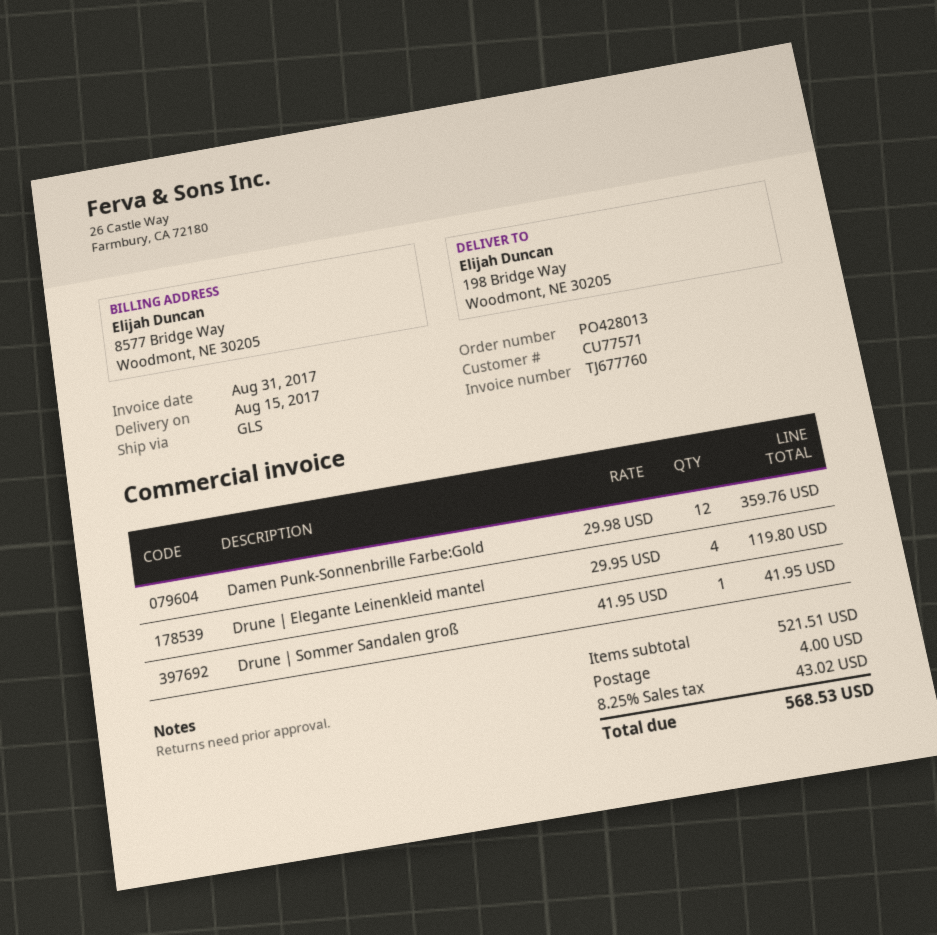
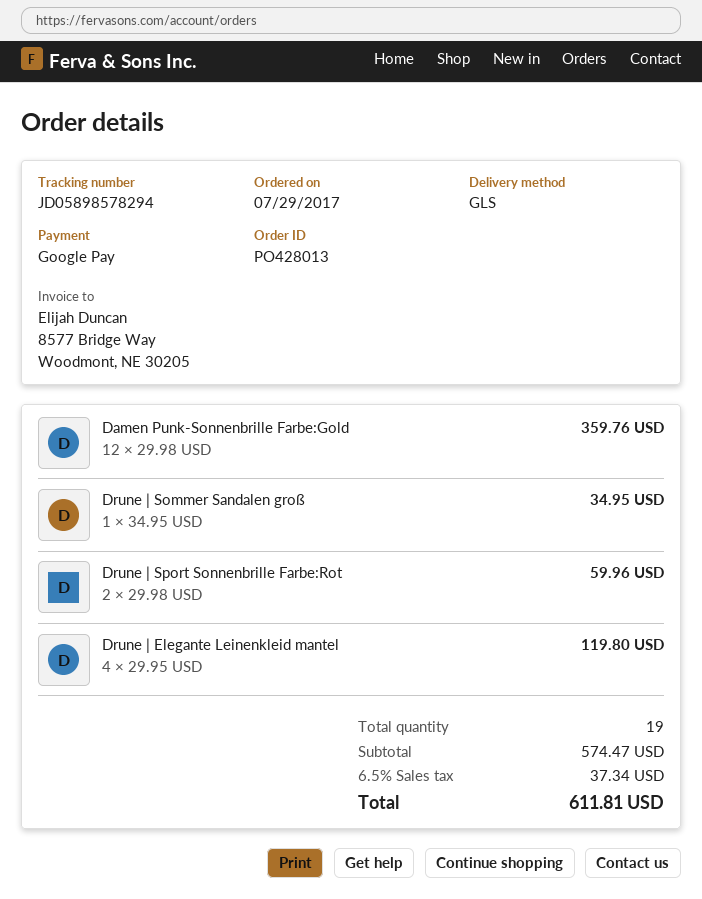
Drune | Sommer Sandalen groß: 1 x 41.95 = 41.95 -> 1 x 34.95 = 34.95
Drune | Sport Sonnenbrille Farbe:Rot: none -> 2 x 29.98 = 59.96
subtotal: 521.51 -> 574.47
shipping: 4.00 -> none
tax: 8.25% = 43.02 -> 6.5% = 37.34
total: 568.53 -> 611.81

